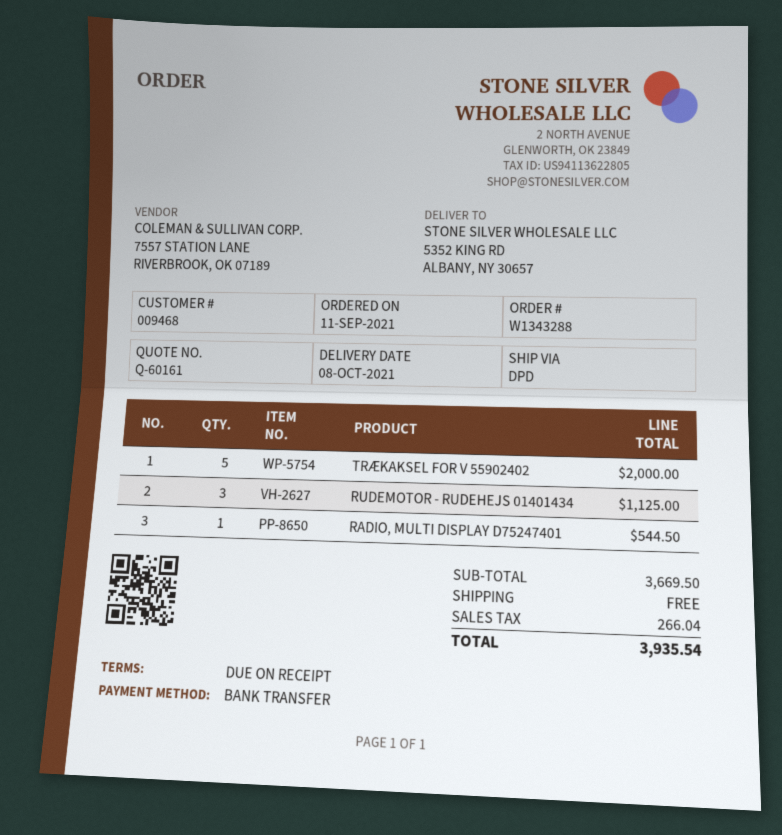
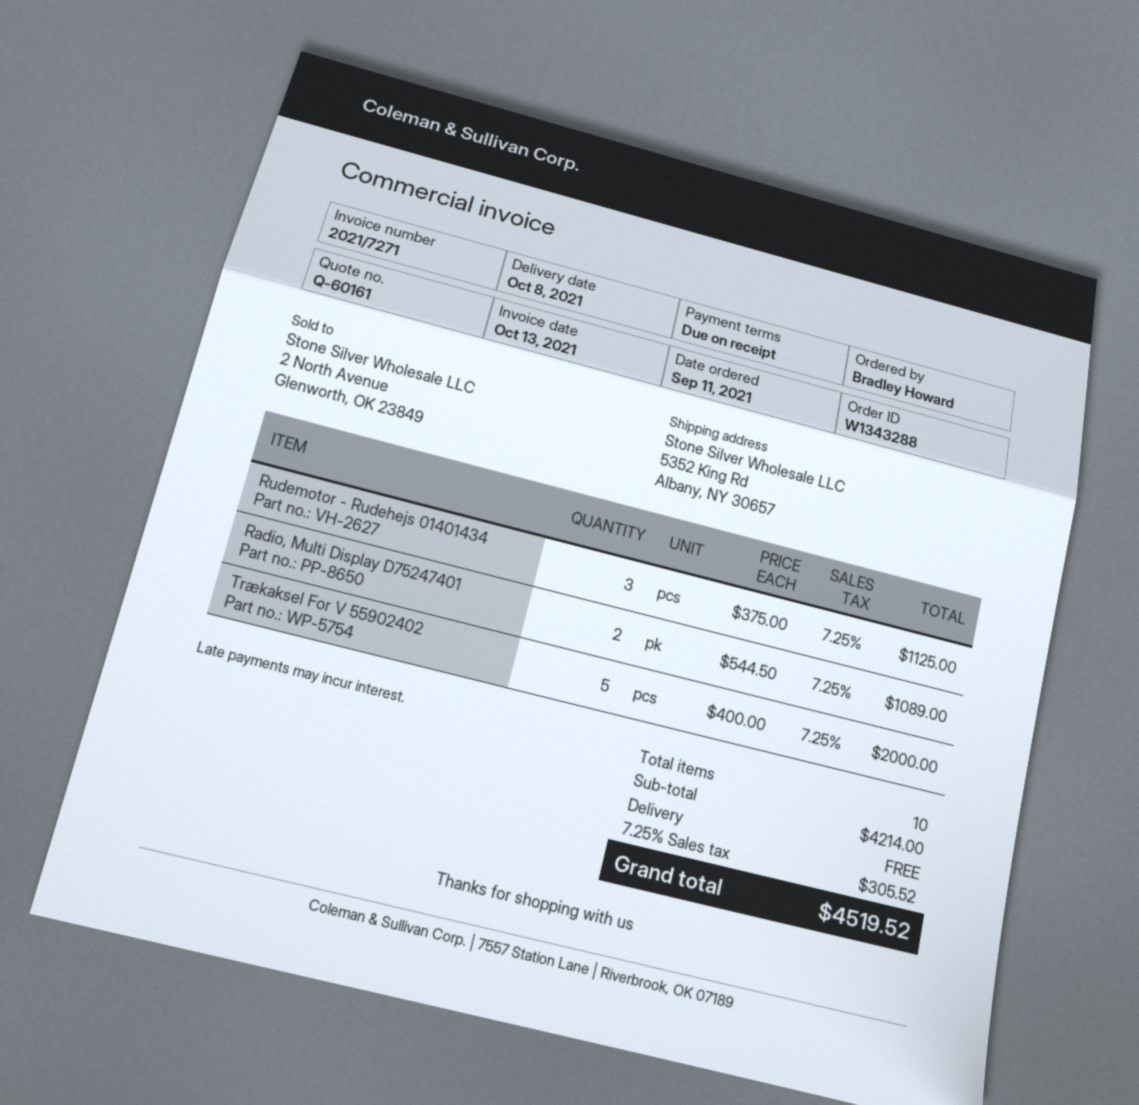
RADIO, MULTI DISPLAY D75247401: 1 for 544.50 -> 2 for 1089.00
subtotal: 3669.50 -> 4214.00
tax: 266.04 -> 305.52
total: 3935.54 -> 4519.52

